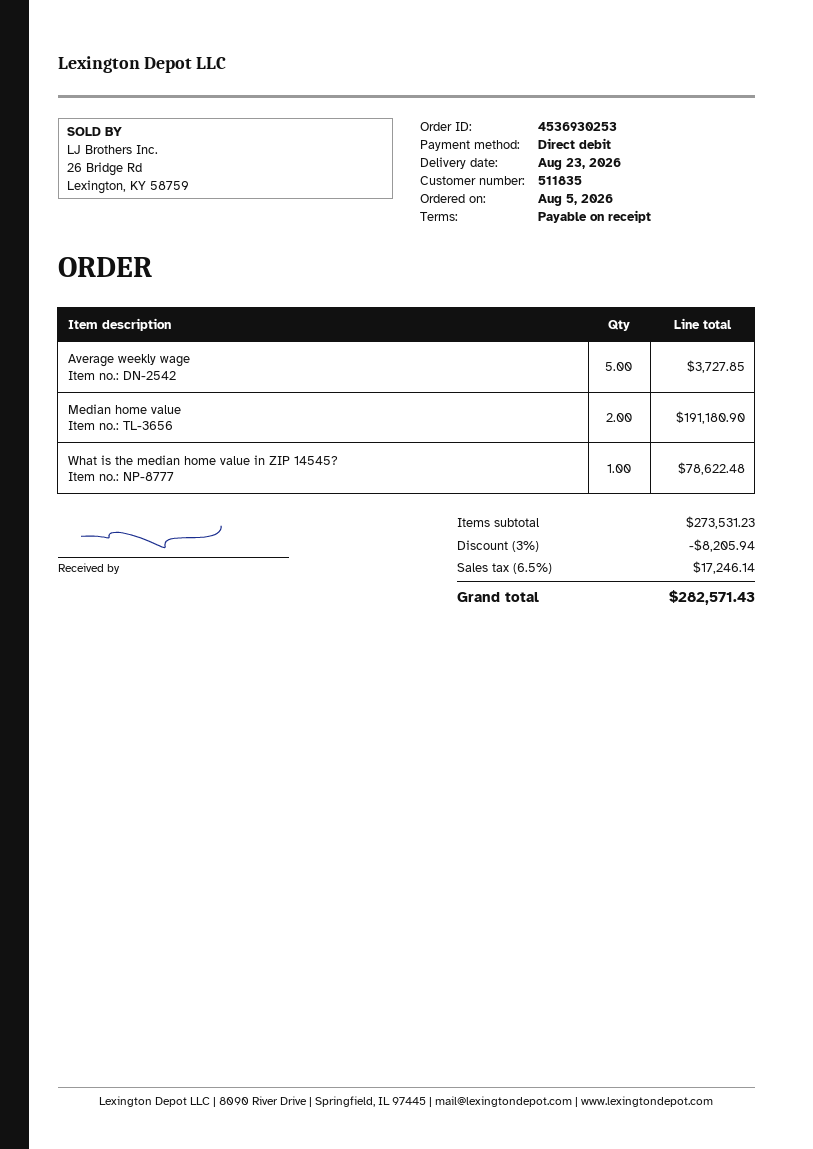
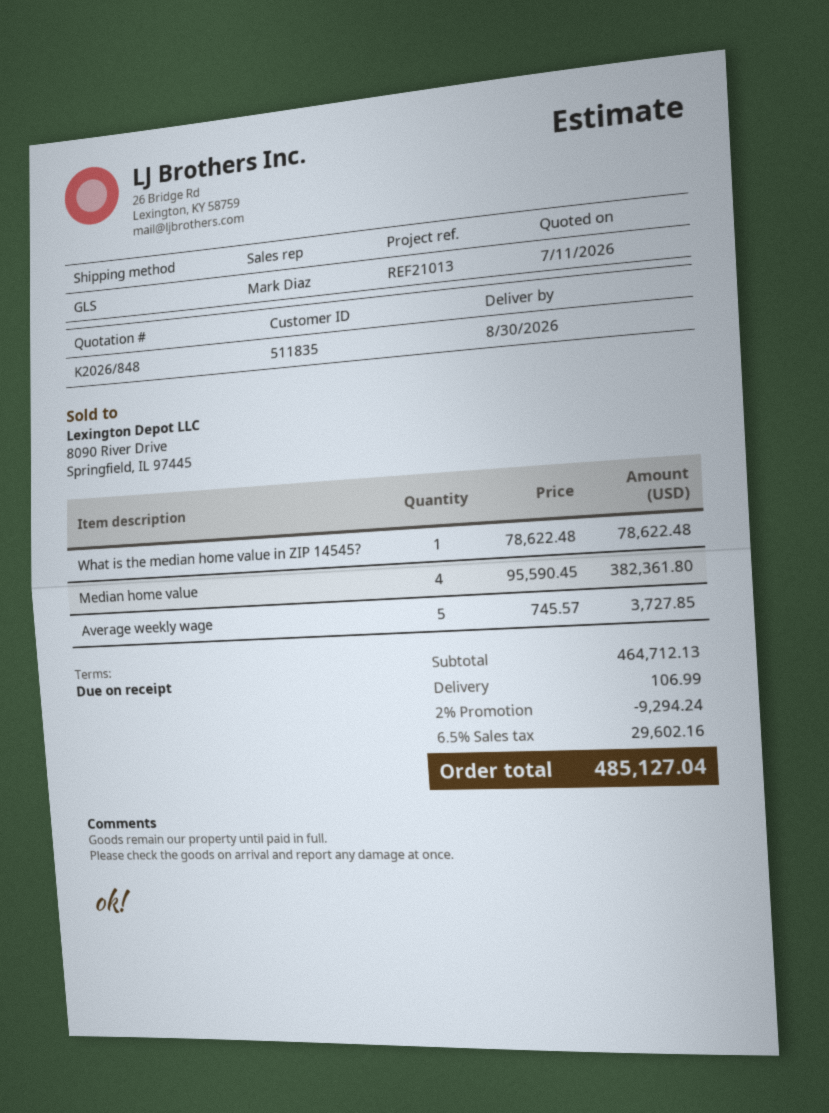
delivery date: 2026-08-23 -> 2026-08-30
Median home value: 2 for 191180.90 -> 4 for 382361.80
subtotal: 273531.23 -> 464712.13
discount: 3% = 8205.94 -> 2% = 9294.24
shipping: none -> 106.99
tax: 6.5% = 17246.14 -> 6.5% = 29602.16
total: 282571.43 -> 485127.04

